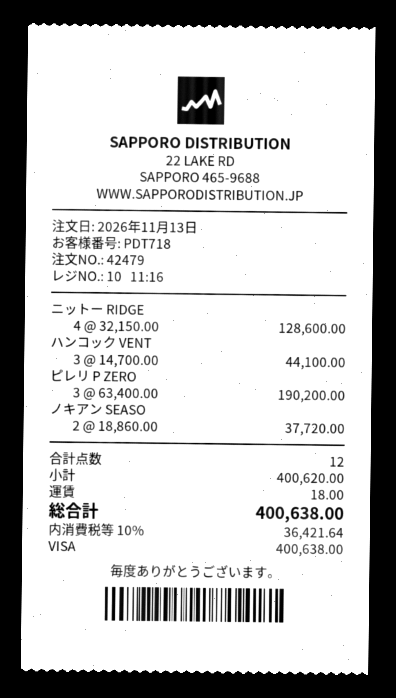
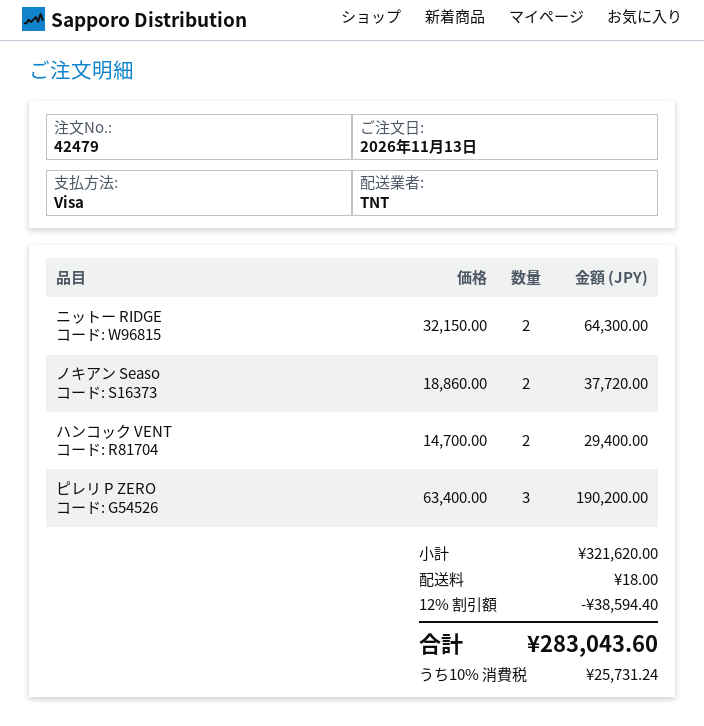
ニットー RIDGE: 4 x 32150.00 = 128600.00 -> 2 x 32150.00 = 64300.00
ハンコック VENT: 3 x 14700.00 = 44100.00 -> 2 x 14700.00 = 29400.00
subtotal: 400620.00 -> 321620.00
discount: none -> 12% = 38594.40
tax: 10% = 36421.64 -> 10% = 25731.24
total: 400638.00 -> 283043.60

